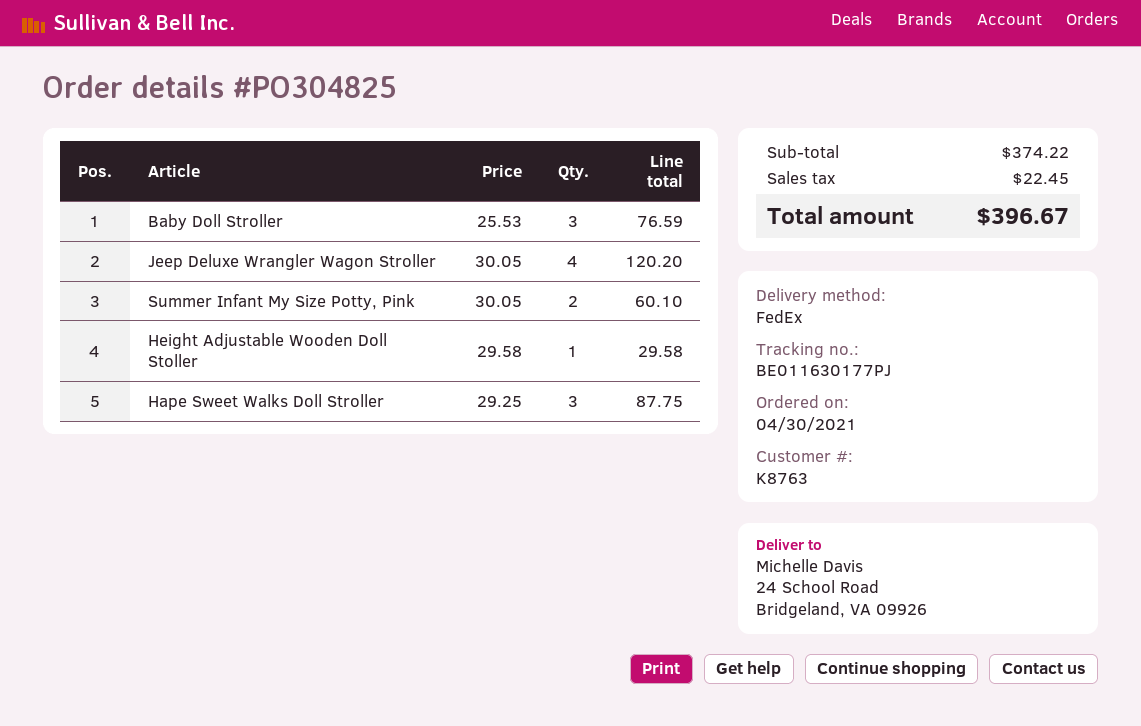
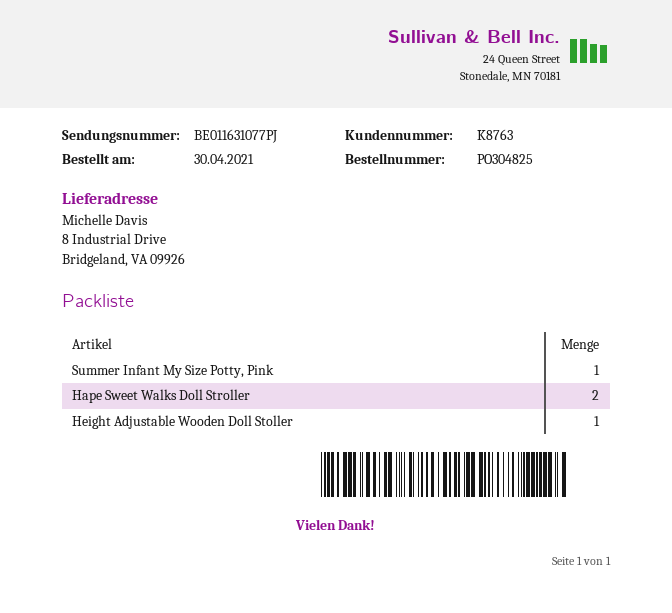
tracking number: BE011630177PJ -> BE011631077PJ
ship to: 24 School Road, Bridgeland, VA 09926 -> 8 Industrial Drive, Bridgeland, VA 09926
Baby Doll Stroller: 3 -> none
Jeep Deluxe Wrangler Wagon Stroller: 4 -> none
Summer Infant My Size Potty, Pink: 2 -> 1
Hape Sweet Walks Doll Stroller: 3 -> 2

